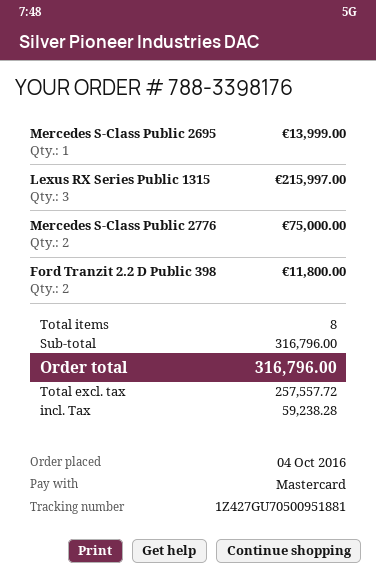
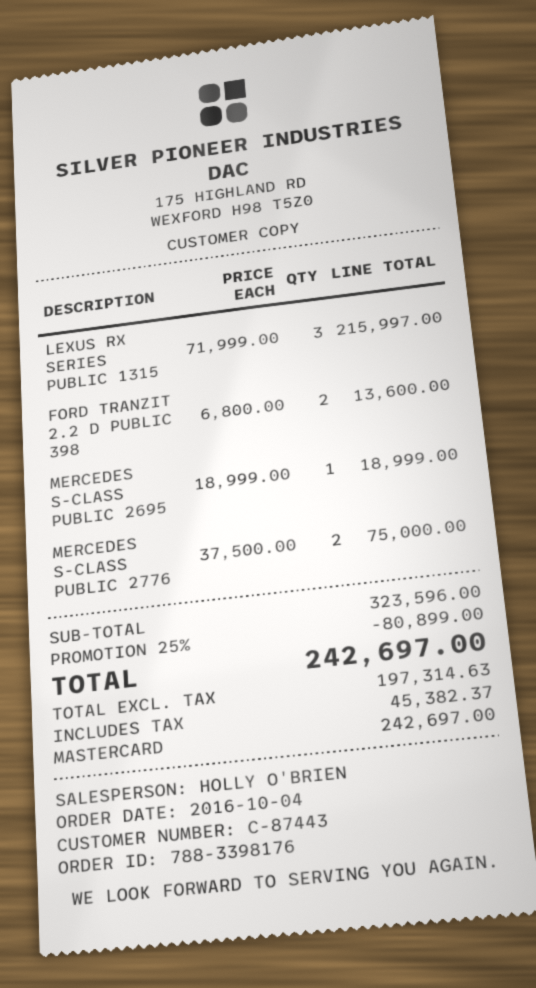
Mercedes S-Class Public 2695: 1 for 13999.00 -> 1 for 18999.00
Ford Tranzit 2.2 D Public 398: 2 for 11800.00 -> 2 for 13600.00
subtotal: 316796.00 -> 323596.00
discount: none -> 25% = 80899.00
net: 257557.72 -> 197314.63
tax: 59238.28 -> 45382.37
total: 316796.00 -> 242697.00

